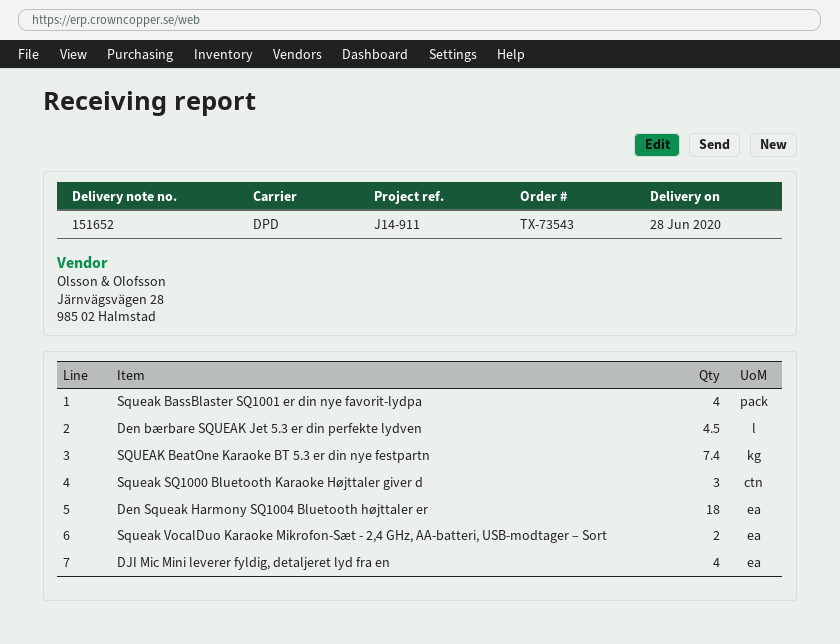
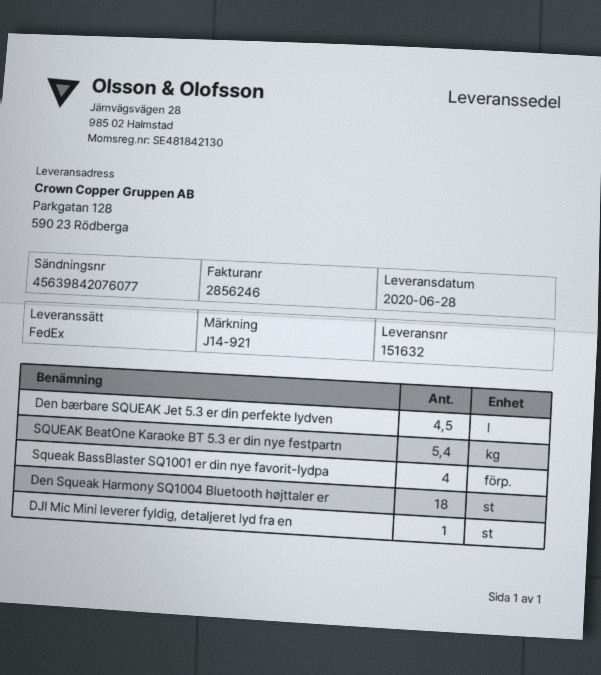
delivery note number: 151652 -> 151632
reference: J14-911 -> J14-921
shipping method: DPD -> FedEx
SQUEAK BeatOne Karaoke BT 5.3 er din nye festpartn: 7.4 -> 5.4
Squeak SQ1000 Bluetooth Karaoke Højttaler giver d: 3 -> none
Squeak VocalDuo Karaoke Mikrofon‑Sæt - 2,4 GHz, AA-batteri, USB‑modtager – Sort: 2 -> none
DJI Mic Mini leverer fyldig, detaljeret lyd fra en: 4 -> 1

